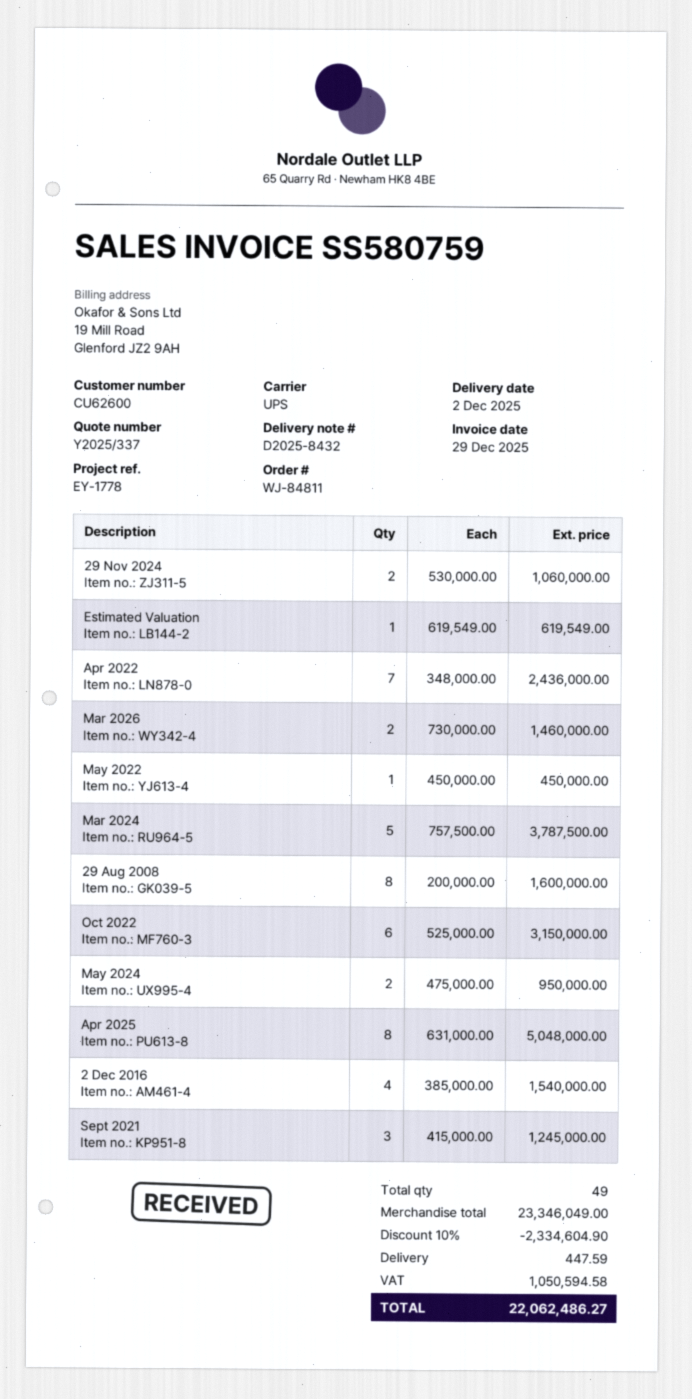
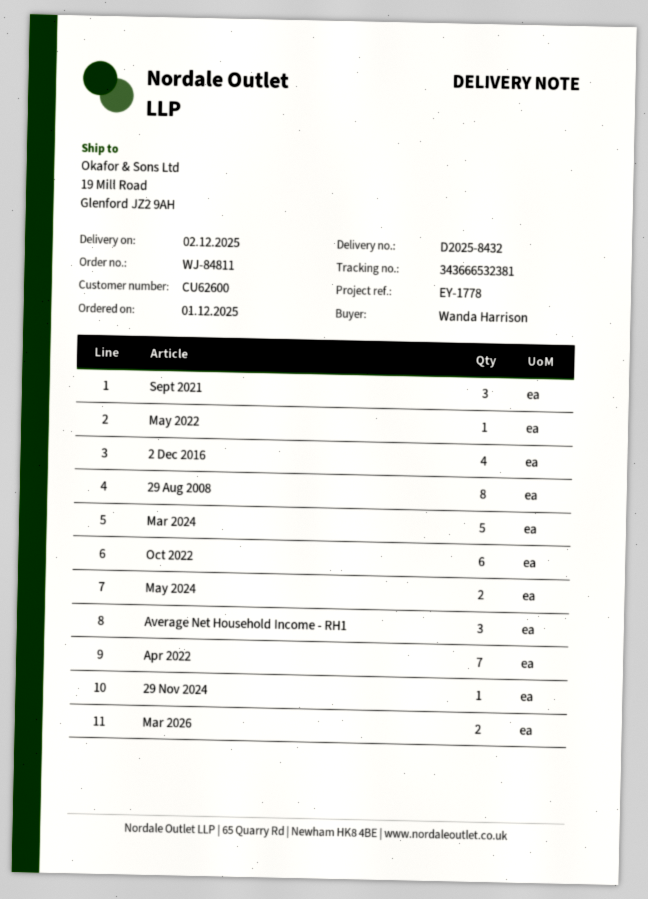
29 Nov 2024: 2 -> 1
Estimated Valuation: 1 -> none
Apr 2025: 8 -> none
Average Net Household Income - RH1: none -> 3

